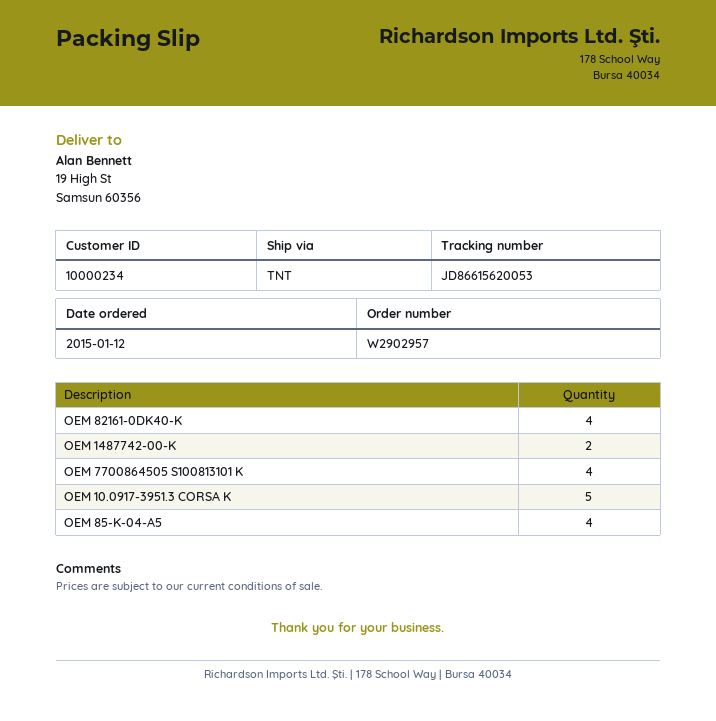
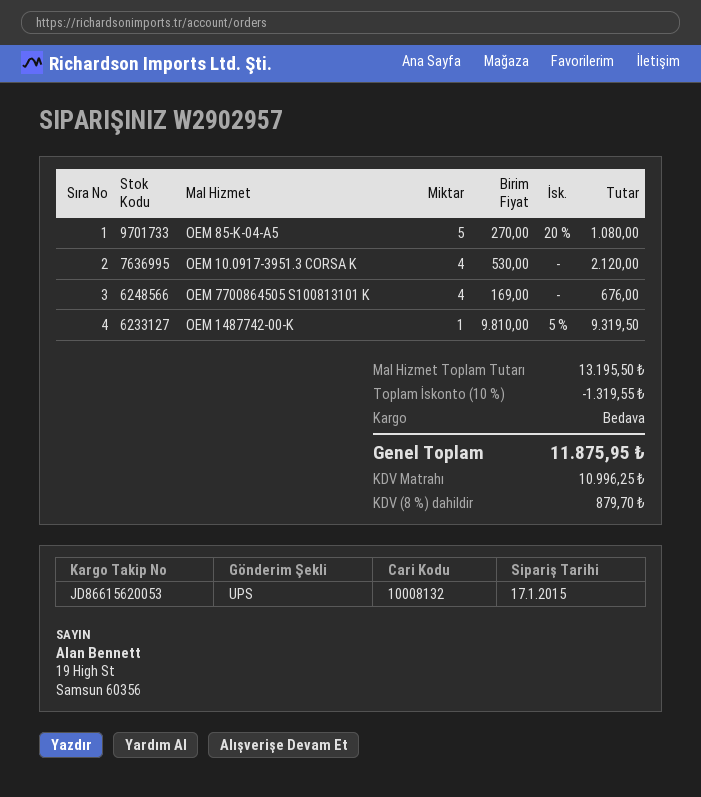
order date: 2015-01-12 -> 2015-01-17
customer number: 10000234 -> 10008132
shipping method: TNT -> UPS
OEM 82161-0DK40-K: 4 -> none
OEM 1487742-00-K: 2 -> 1
OEM 10.0917-3951.3 CORSA K: 5 -> 4
OEM 85-K-04-A5: 4 -> 5

